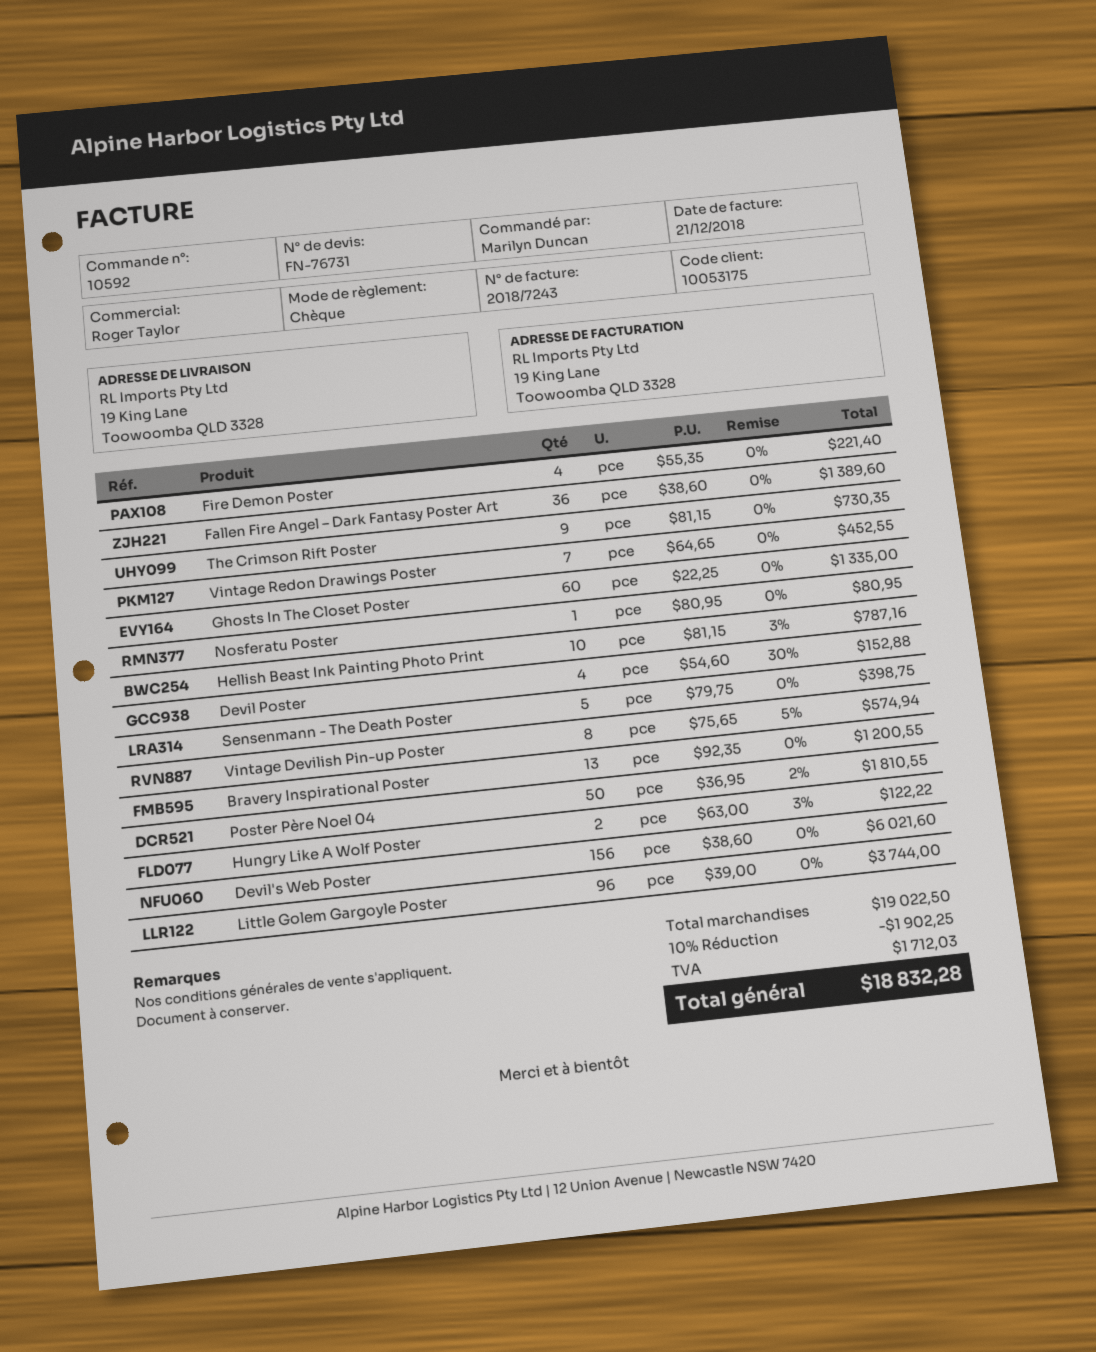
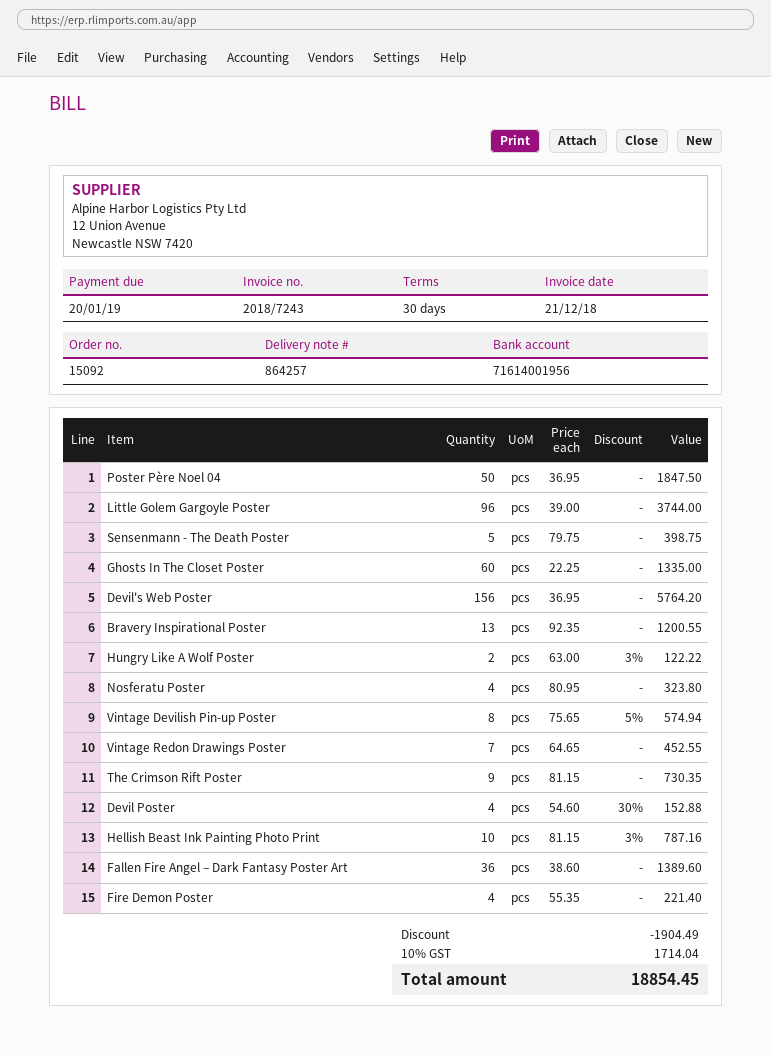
order number: 10592 -> 15092
Nosferatu Poster: 1 x 80.95 = 80.95 -> 4 x 80.95 = 323.80
Poster Père Noel 04: 50 x 36.95 - 2% = 1810.55 -> 50 x 36.95 = 1847.50
Devil's Web Poster: 156 x 38.60 = 6021.60 -> 156 x 36.95 = 5764.20
discount: 1902.25 -> 1904.49
tax: 1712.03 -> 1714.04
total: 18832.28 -> 18854.45

